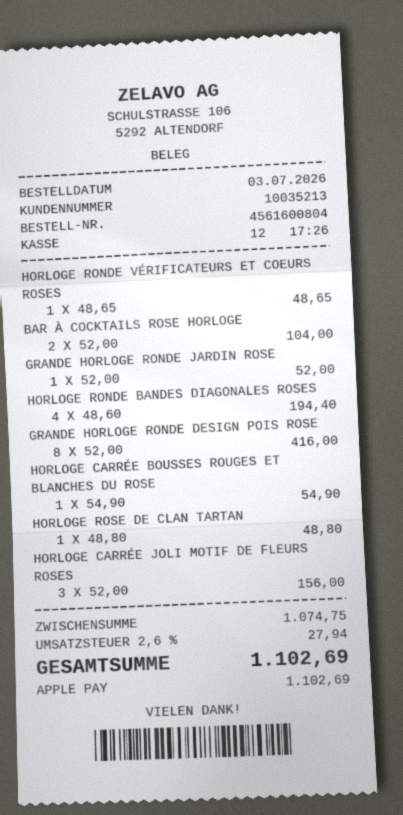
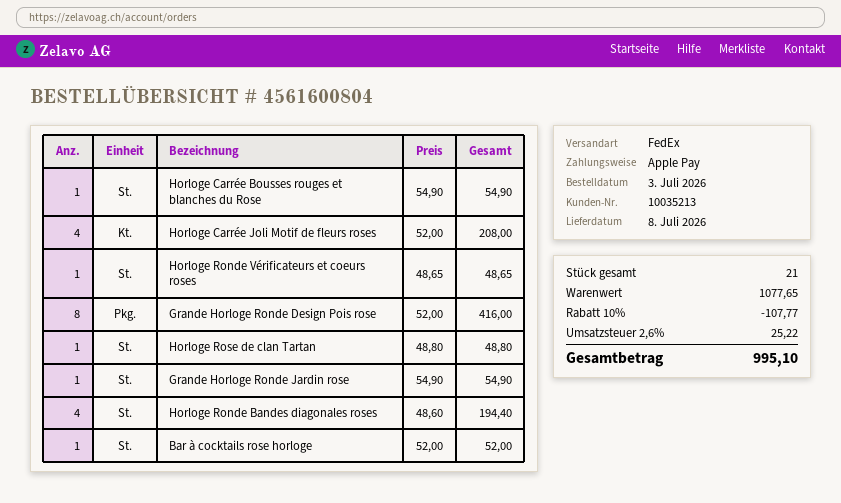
BAR À COCKTAILS ROSE HORLOGE: 2 x 52.00 = 104.00 -> 1 x 52.00 = 52.00
GRANDE HORLOGE RONDE JARDIN ROSE: 1 x 52.00 = 52.00 -> 1 x 54.90 = 54.90
HORLOGE CARRÉE JOLI MOTIF DE FLEURS ROSES: 3 x 52.00 = 156.00 -> 4 x 52.00 = 208.00
subtotal: 1074.75 -> 1077.65
discount: none -> 10% = 107.77
tax: 2.6% = 27.94 -> 2.6% = 25.22
total: 1102.69 -> 995.10

